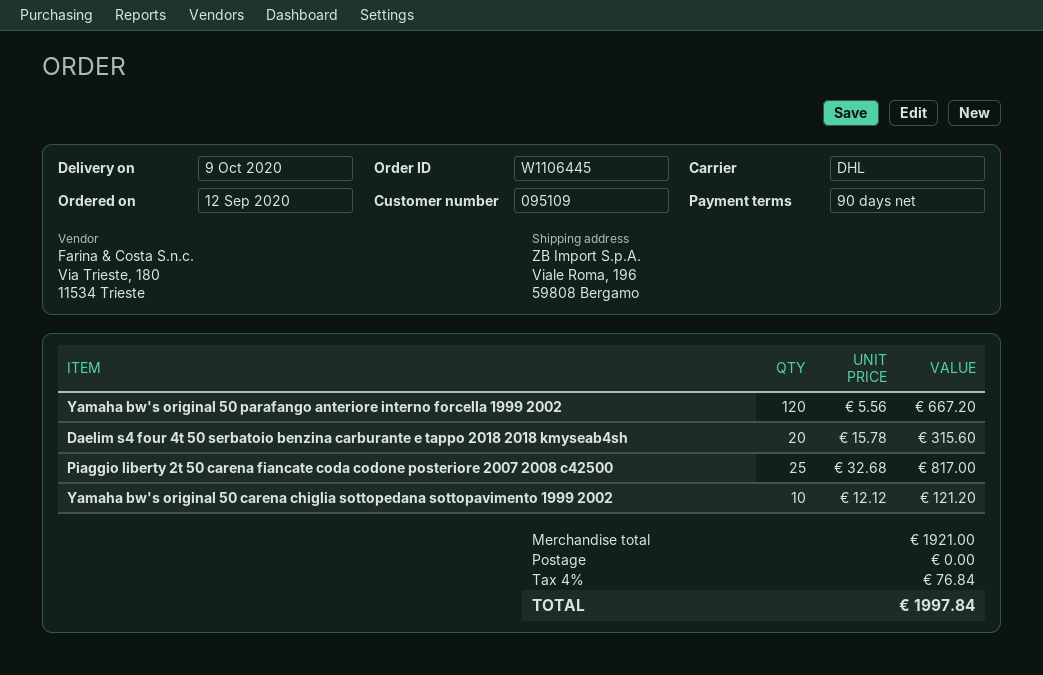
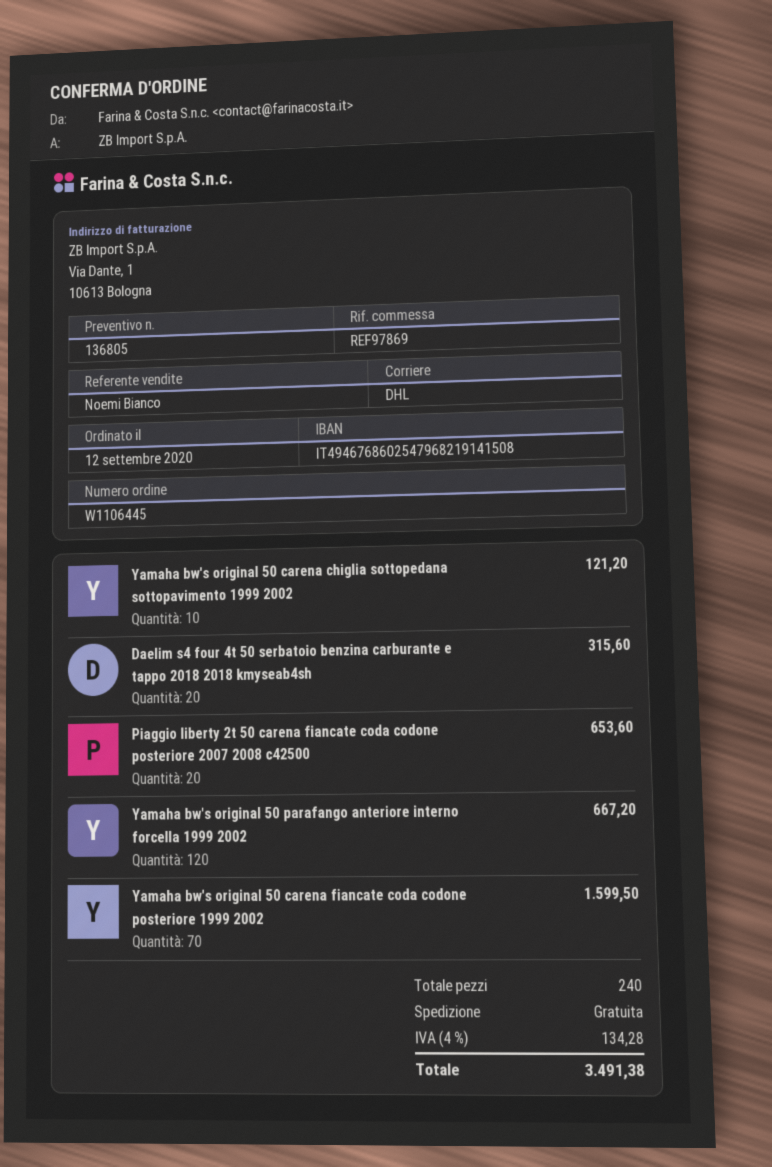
Piaggio liberty 2t 50 carena fiancate coda codone posteriore 2007 2008 c42500: 25 for 817.00 -> 20 for 653.60
Yamaha bw's original 50 carena fiancate coda codone posteriore 1999 2002: none -> 70 for 1599.50
tax: 4% = 76.84 -> 4% = 134.28
total: 1997.84 -> 3491.38

